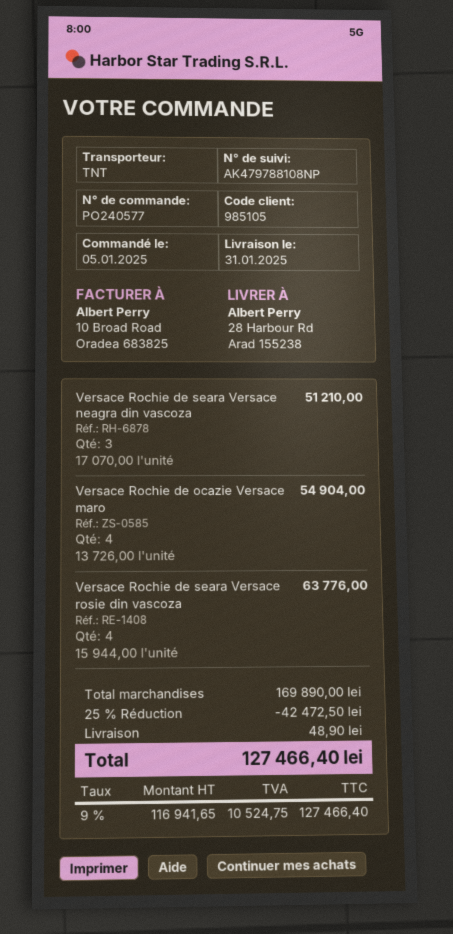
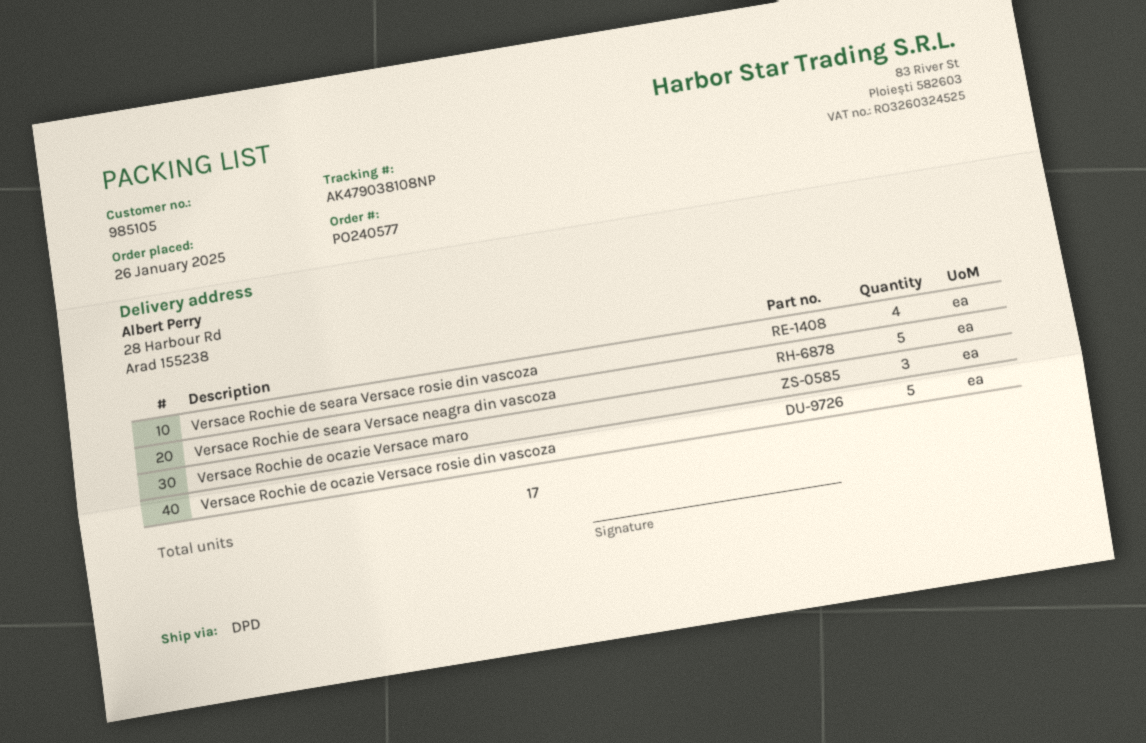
order date: 2025-01-05 -> 2025-01-26
shipping method: TNT -> DPD
tracking number: AK479788108NP -> AK479038108NP
Versace Rochie de seara Versace neagra din vascoza: 3 -> 5
Versace Rochie de ocazie Versace maro: 4 -> 3
Versace Rochie de ocazie Versace rosie din vascoza: none -> 5

